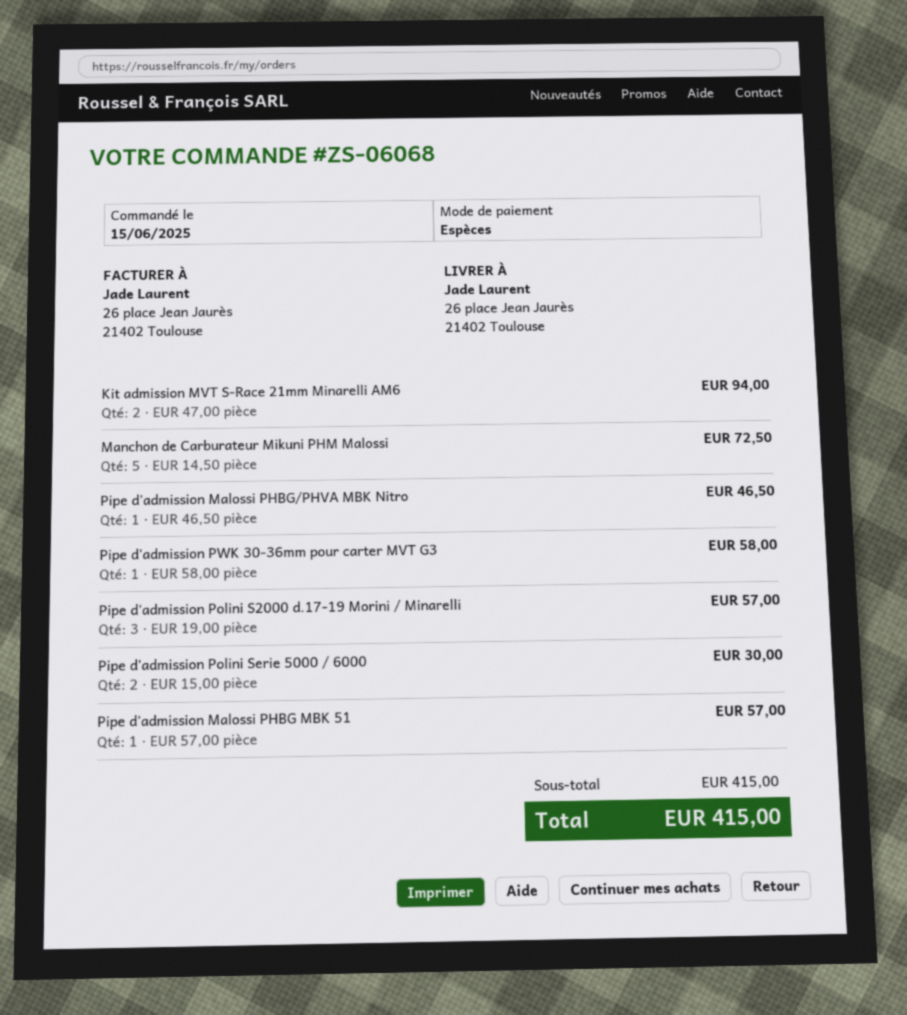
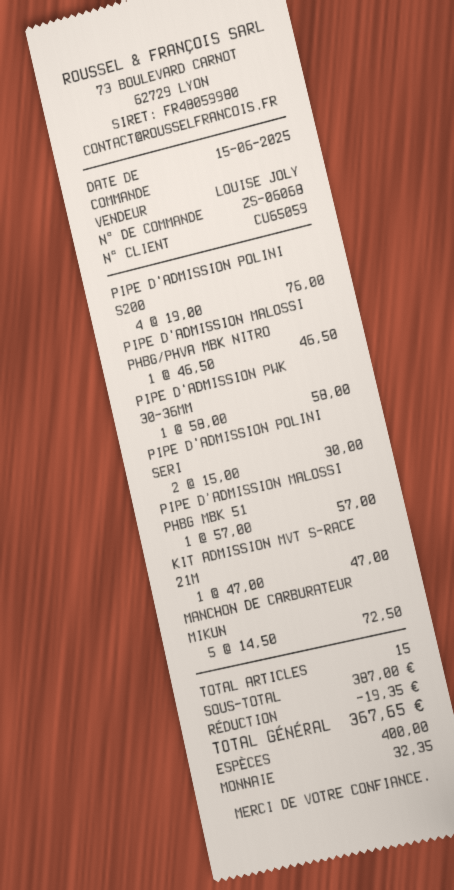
Kit admission MVT S-Race 21mm Minarelli AM6: 2 x 47.00 = 94.00 -> 1 x 47.00 = 47.00
Pipe d'admission Polini S2000 d.17-19 Morini / Minarelli: 3 x 19.00 = 57.00 -> 4 x 19.00 = 76.00
subtotal: 415.00 -> 387.00
discount: none -> 19.35
total: 415.00 -> 367.65

